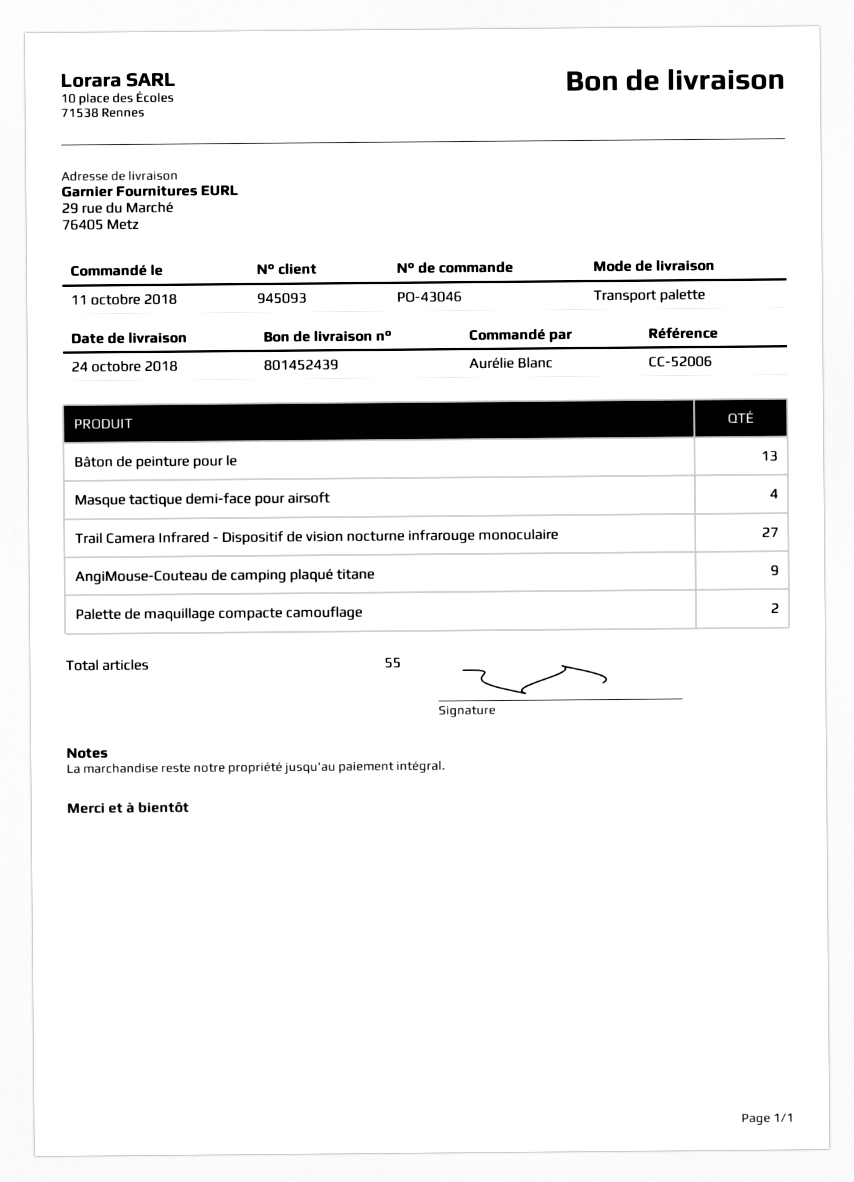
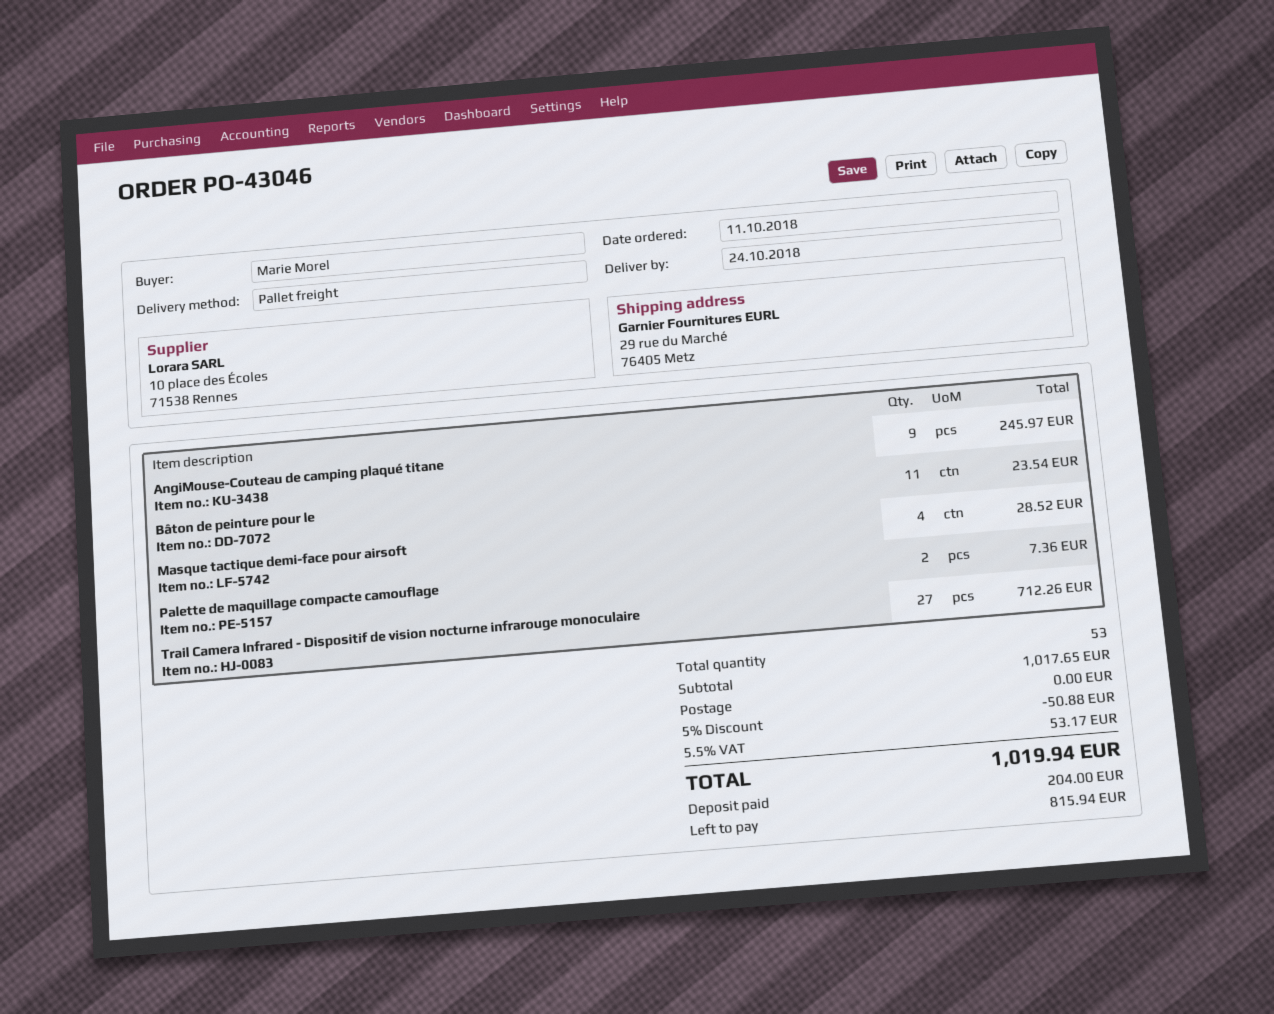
ordered by: Aurélie Blanc -> Marie Morel
Bâton de peinture pour le: 13 -> 11
total quantity: 55 -> 53

